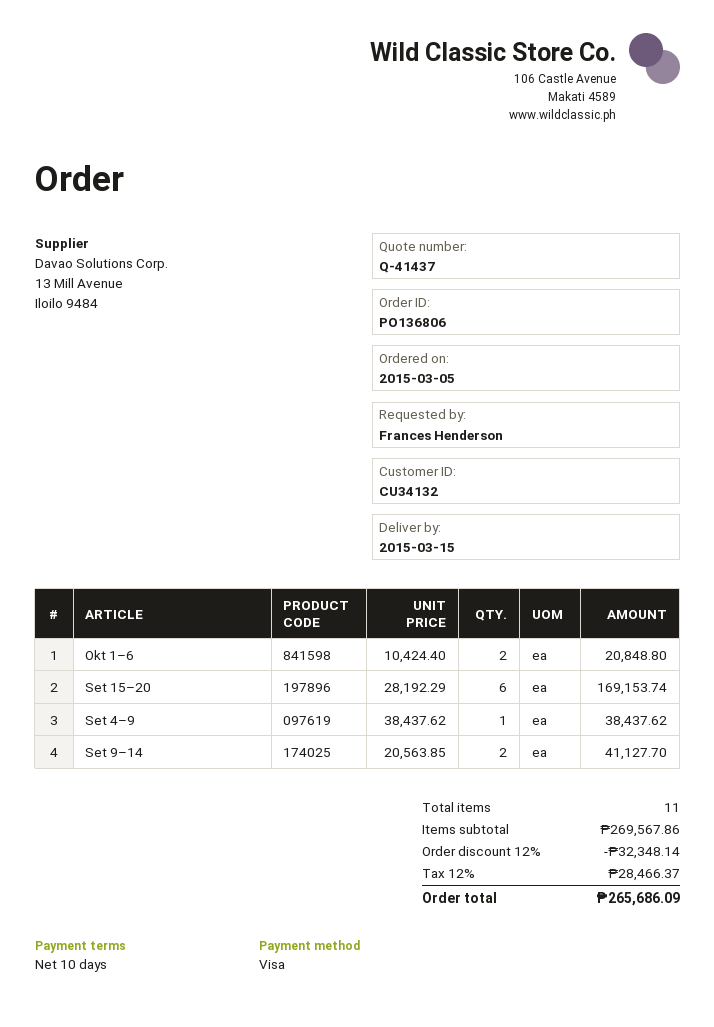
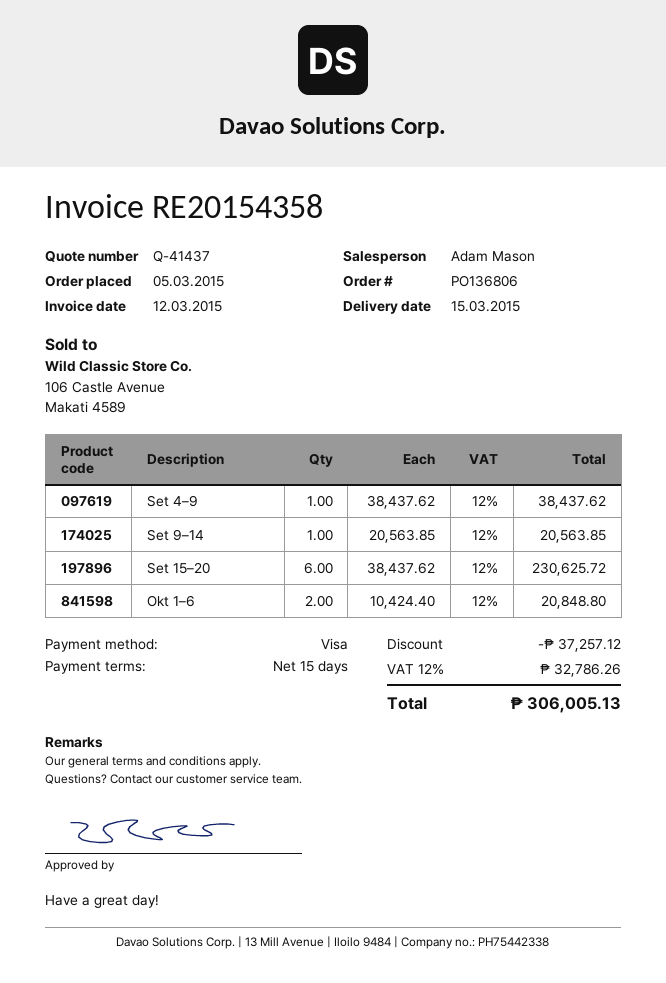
payment terms: 10 days -> 15 days
Set 15–20: 6 x 28192.29 = 169153.74 -> 6 x 38437.62 = 230625.72
Set 9–14: 2 x 20563.85 = 41127.70 -> 1 x 20563.85 = 20563.85
discount: 32348.14 -> 37257.12
tax: 12% = 28466.37 -> 12% = 32786.26
total: 265686.09 -> 306005.13

